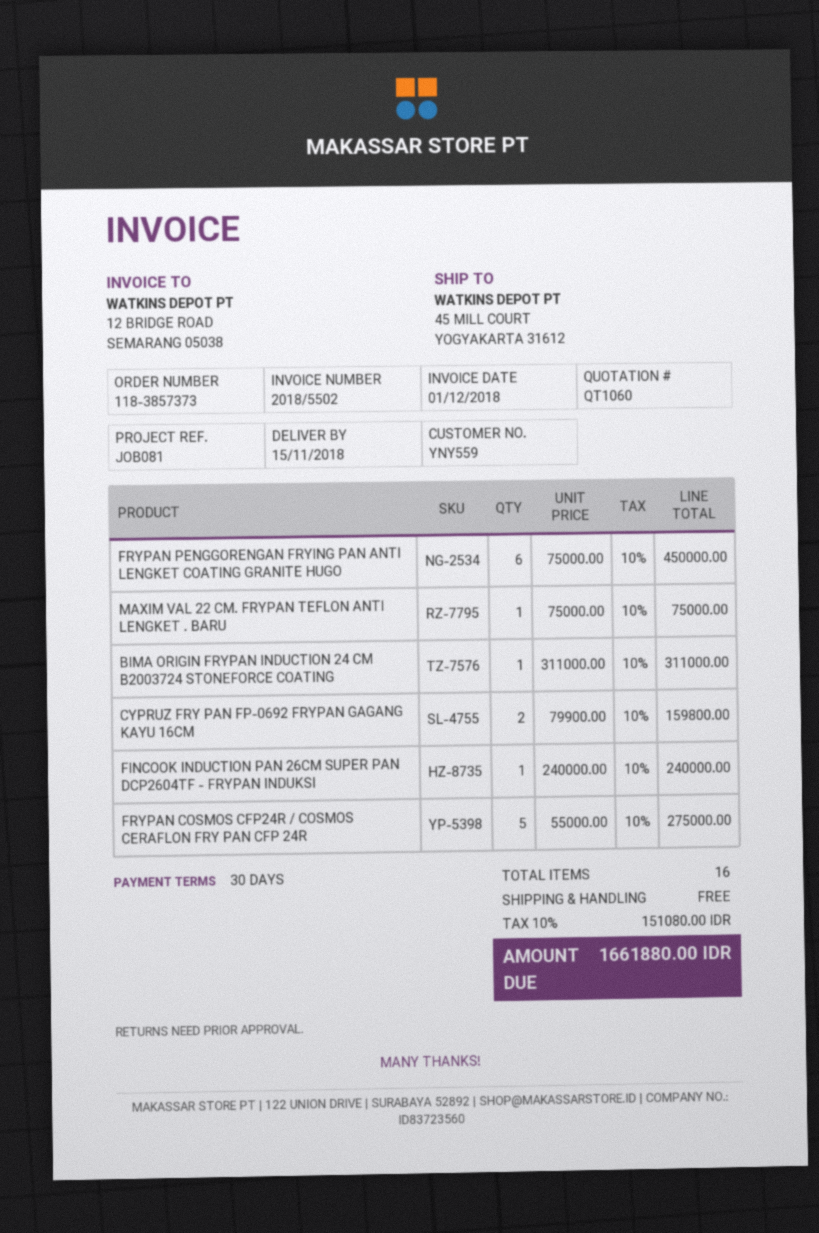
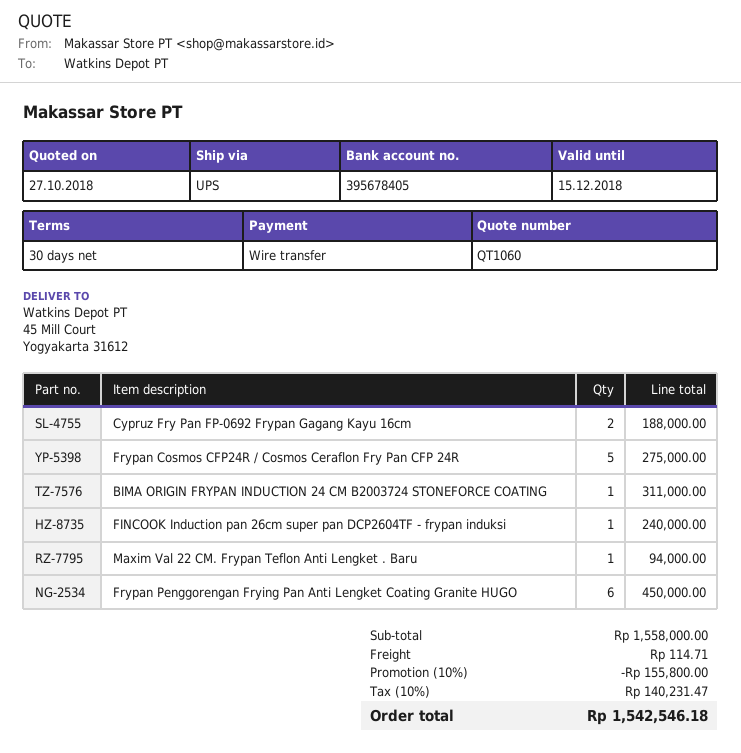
MAXIM VAL 22 CM. FRYPAN TEFLON ANTI LENGKET . BARU: 1 for 75000.00 -> 1 for 94000.00
CYPRUZ FRY PAN FP-0692 FRYPAN GAGANG KAYU 16CM: 2 for 159800.00 -> 2 for 188000.00
discount: none -> 10% = 155800.00
shipping: 0.00 -> 114.71
tax: 10% = 151080.00 -> 10% = 140231.47
total: 1661880.00 -> 1542546.18

